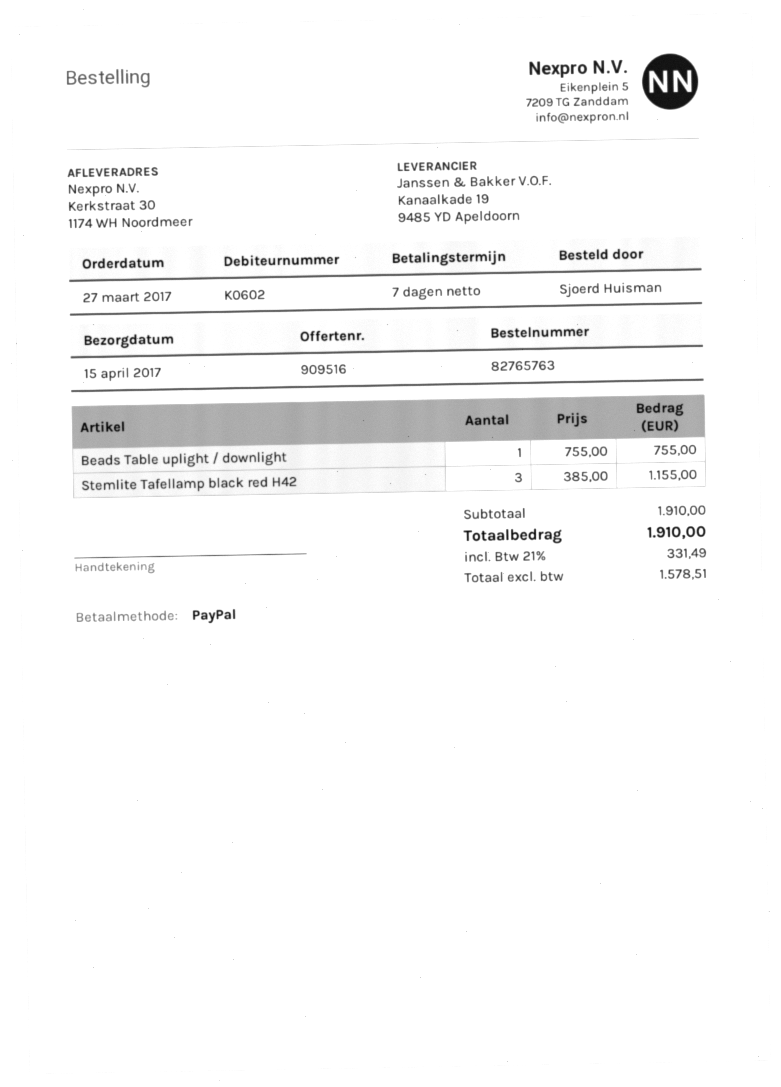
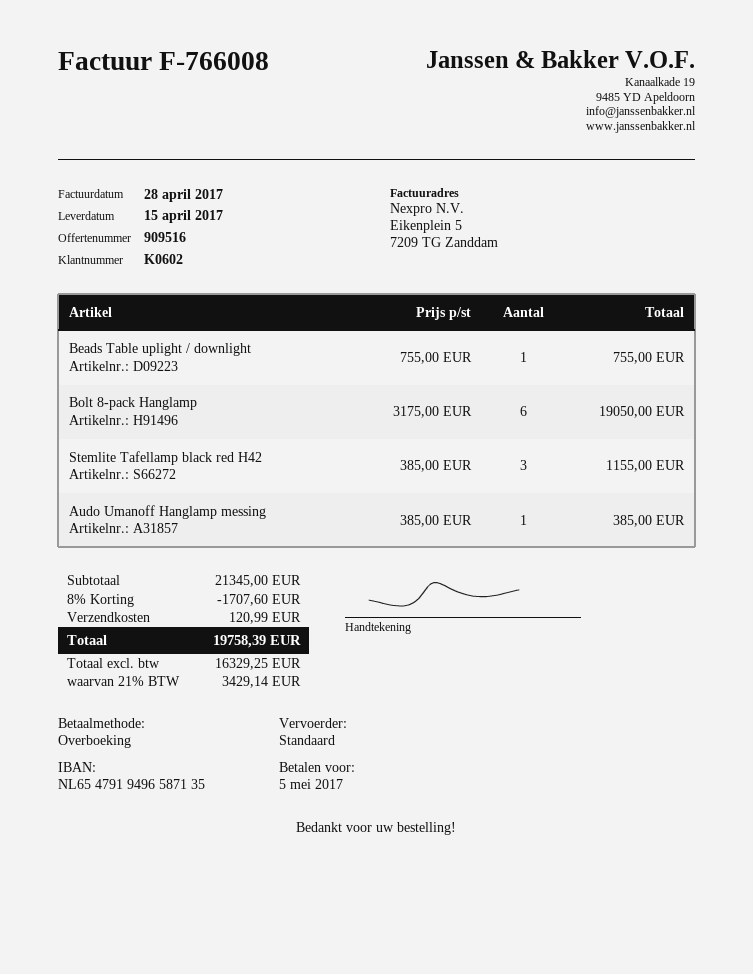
payment method: PayPal -> bank transfer
Bolt 8-pack Hanglamp: none -> 6 x 3175.00 = 19050.00
Audo Umanoff Hanglamp messing: none -> 1 x 385.00 = 385.00
subtotal: 1910.00 -> 21345.00
discount: none -> 8% = 1707.60
shipping: none -> 120.99
net: 1578.51 -> 16329.25
tax: 21% = 331.49 -> 21% = 3429.14
total: 1910.00 -> 19758.39

